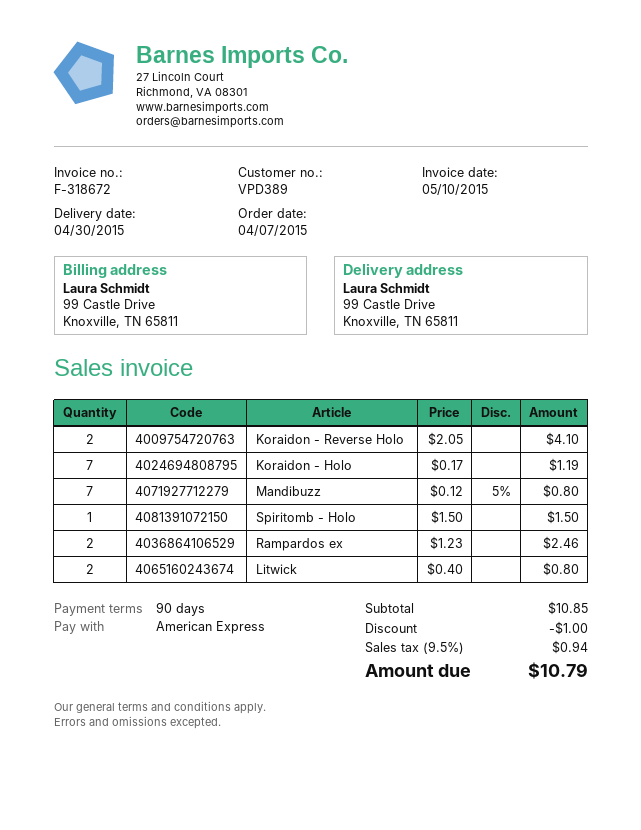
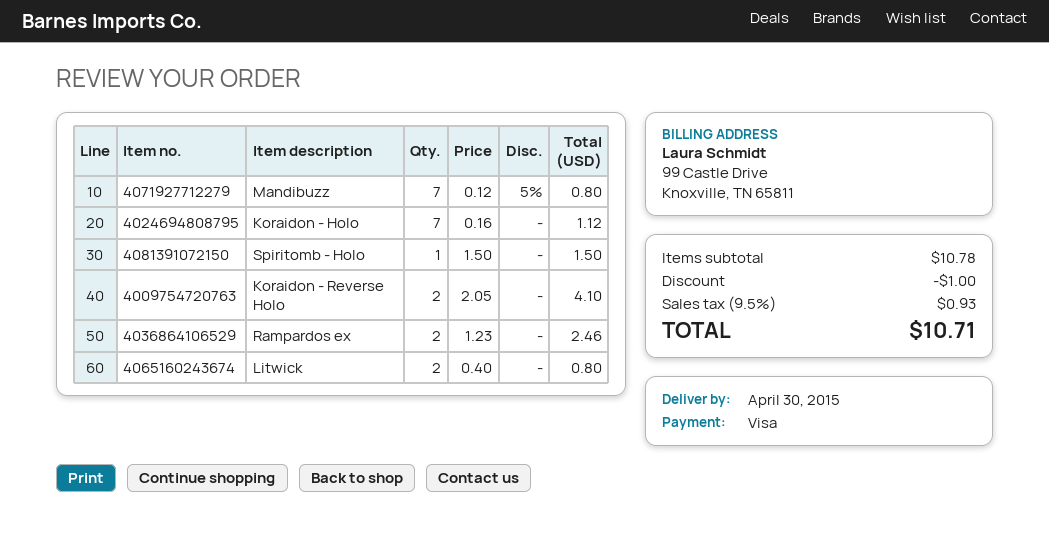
payment method: American Express -> Visa
Koraidon - Holo: 7 x 0.17 = 1.19 -> 7 x 0.16 = 1.12
subtotal: 10.85 -> 10.78
tax: 9.5% = 0.94 -> 9.5% = 0.93
total: 10.79 -> 10.71

